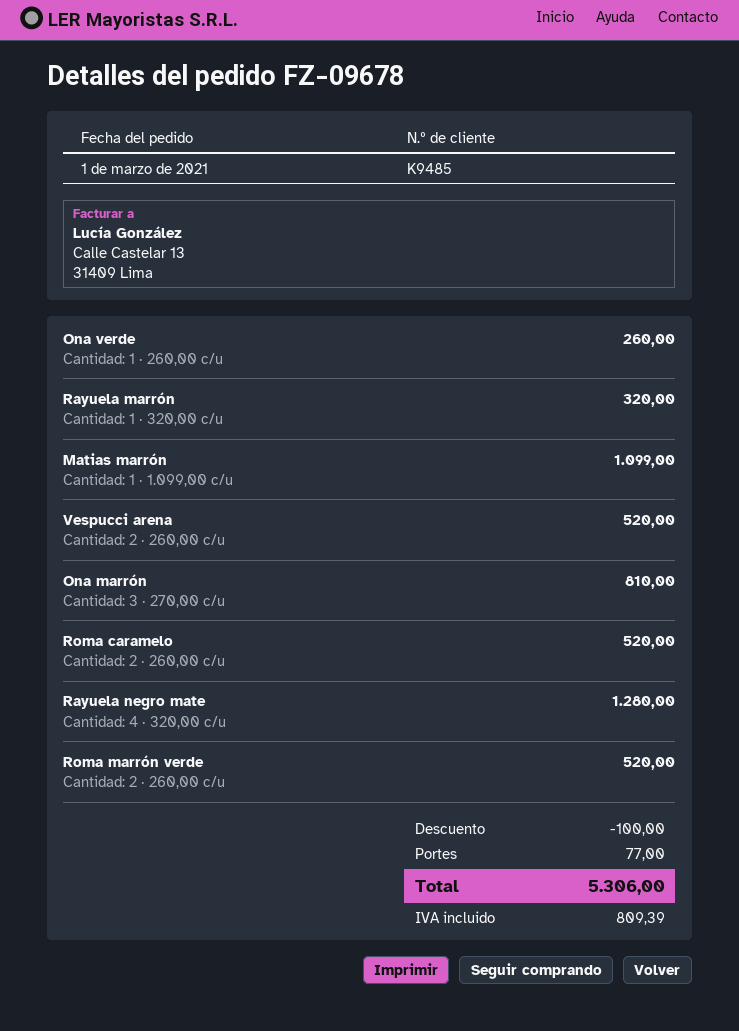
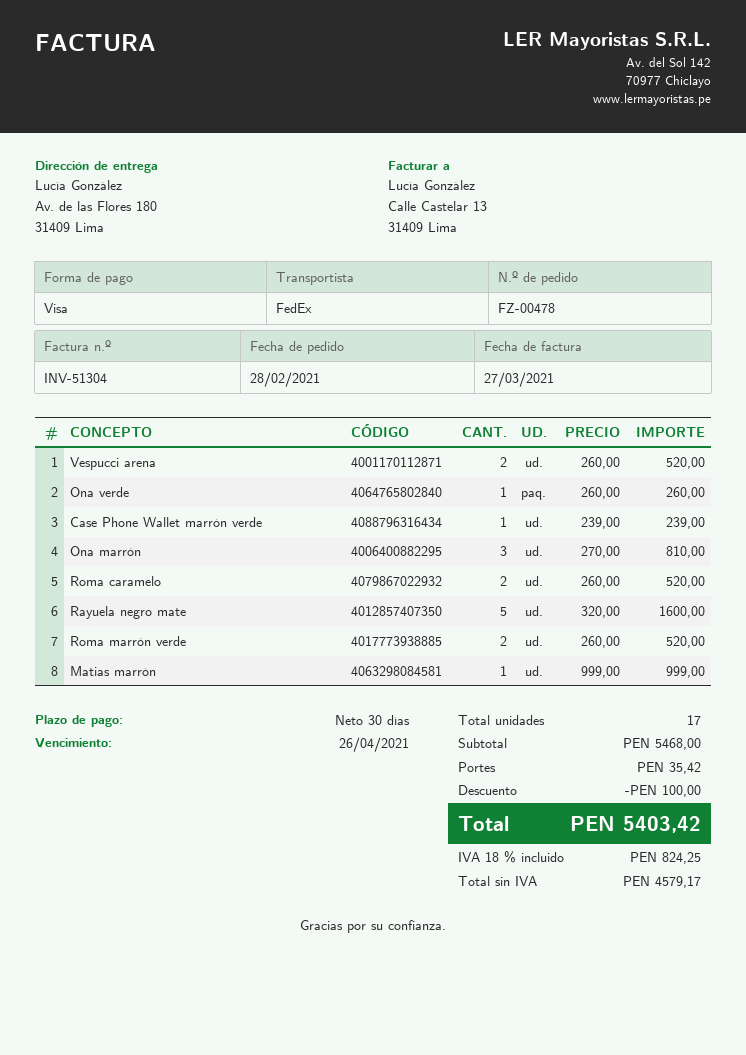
order number: FZ-09678 -> FZ-00478
order date: 2021-03-01 -> 2021-02-28
Rayuela marrón: 1 x 320.00 = 320.00 -> none
Matias marrón: 1 x 1099.00 = 1099.00 -> 1 x 999.00 = 999.00
Rayuela negro mate: 4 x 320.00 = 1280.00 -> 5 x 320.00 = 1600.00
Case Phone Wallet marrón verde: none -> 1 x 239.00 = 239.00
shipping: 77.00 -> 35.42
tax: 809.39 -> 824.25
total: 5306.00 -> 5403.42

